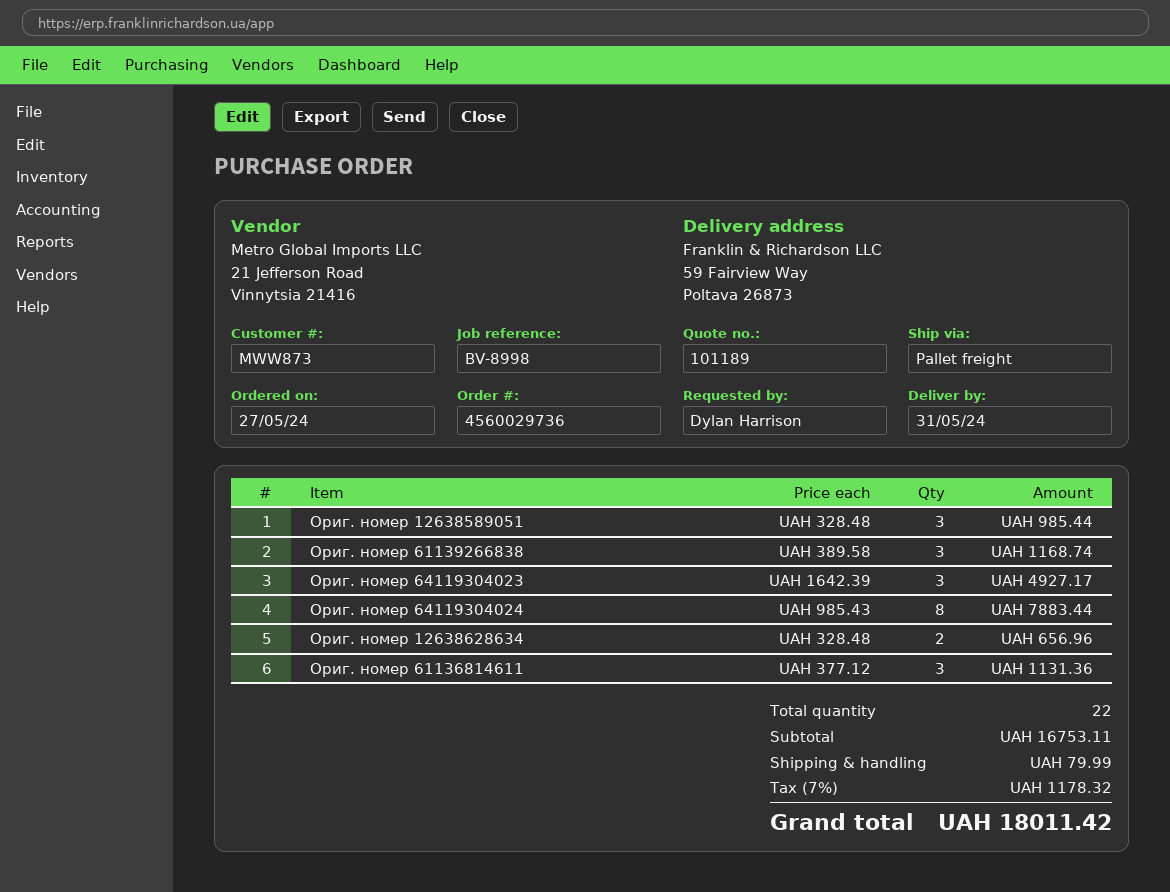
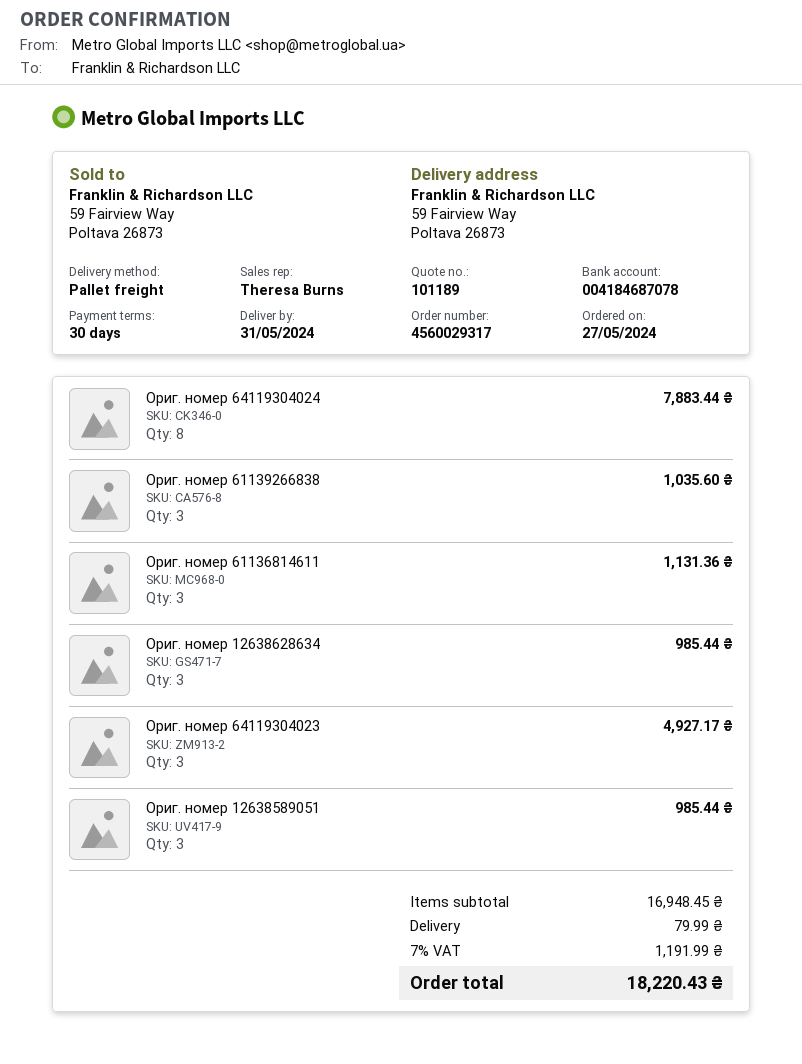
order number: 4560029736 -> 4560029317
Ориг. номер 61139266838: 3 for 1168.74 -> 3 for 1035.60
Ориг. номер 12638628634: 2 for 656.96 -> 3 for 985.44
subtotal: 16753.11 -> 16948.45
tax: 7% = 1178.32 -> 7% = 1191.99
total: 18011.42 -> 18220.43

